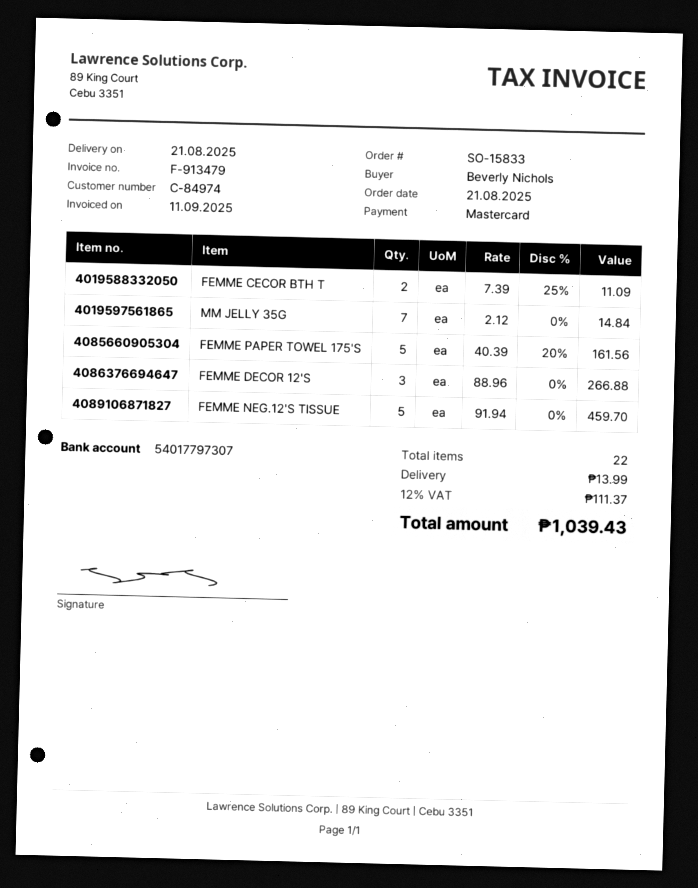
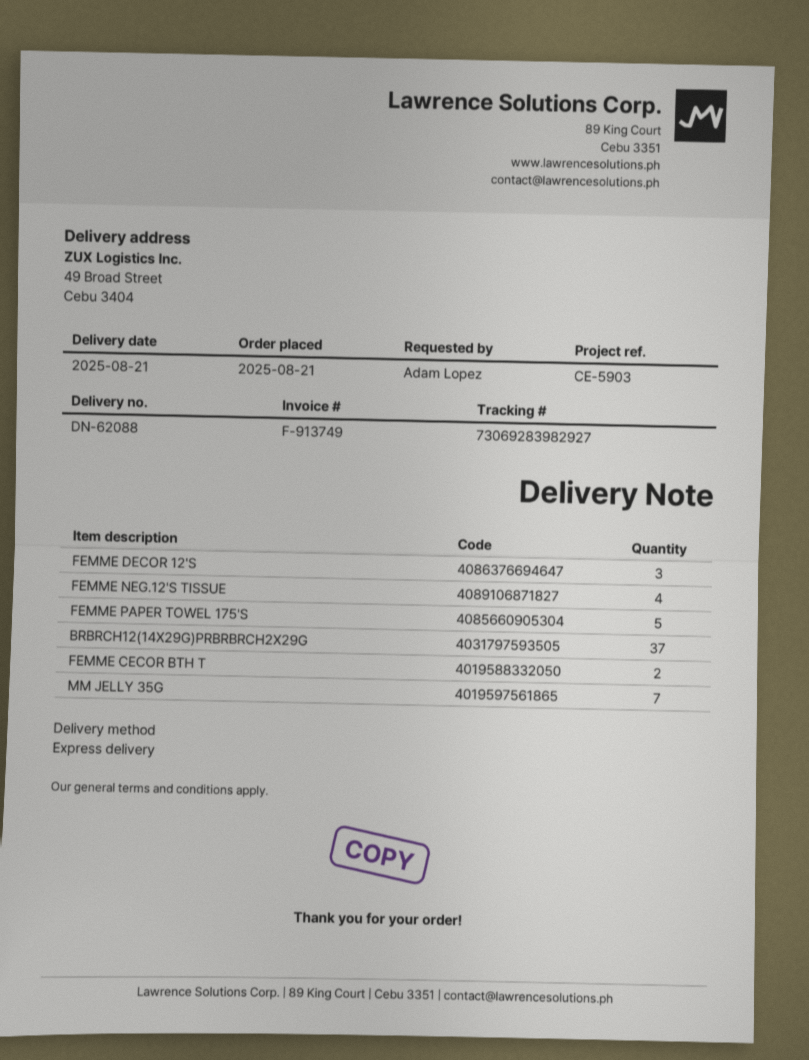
invoice number: F-913479 -> F-913749
ordered by: Beverly Nichols -> Adam Lopez
FEMME NEG.12'S TISSUE: 5 -> 4
BRBRCH12(14X29G)PRBRBRCH2X29G: none -> 37

